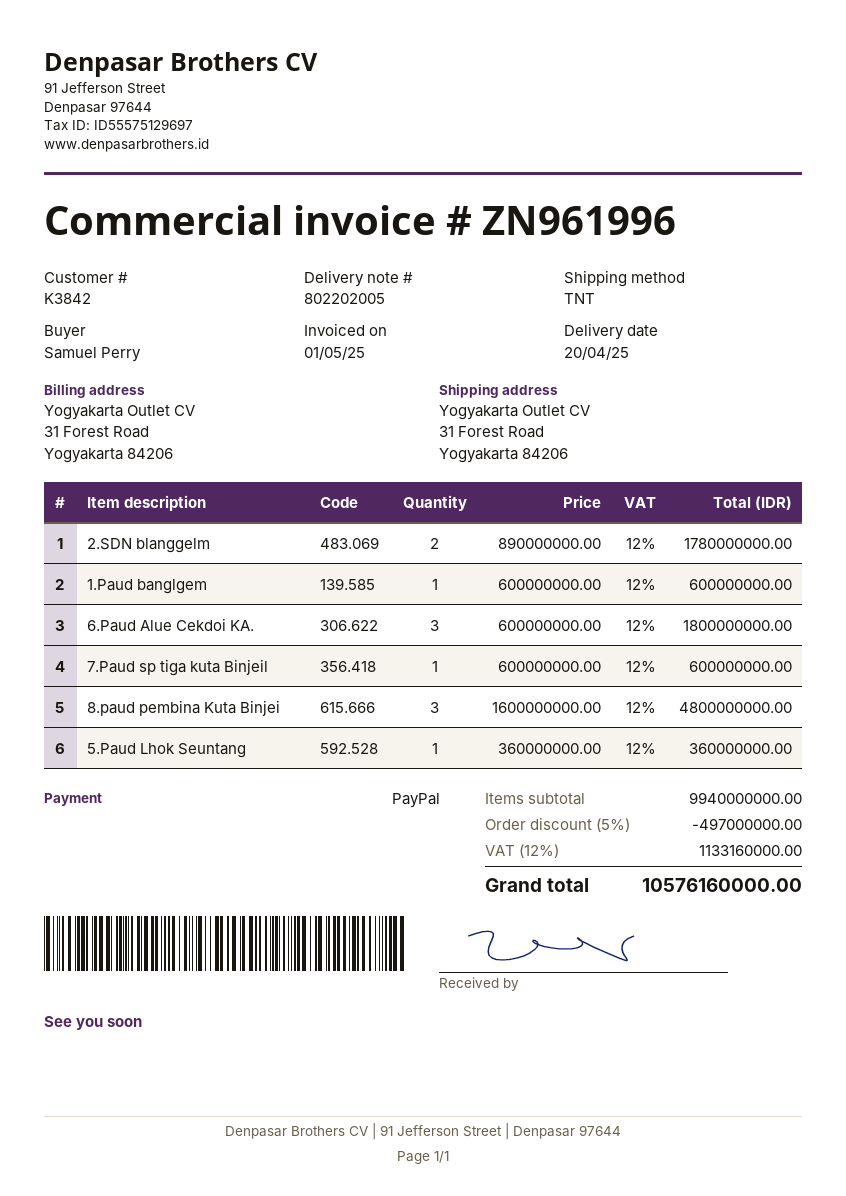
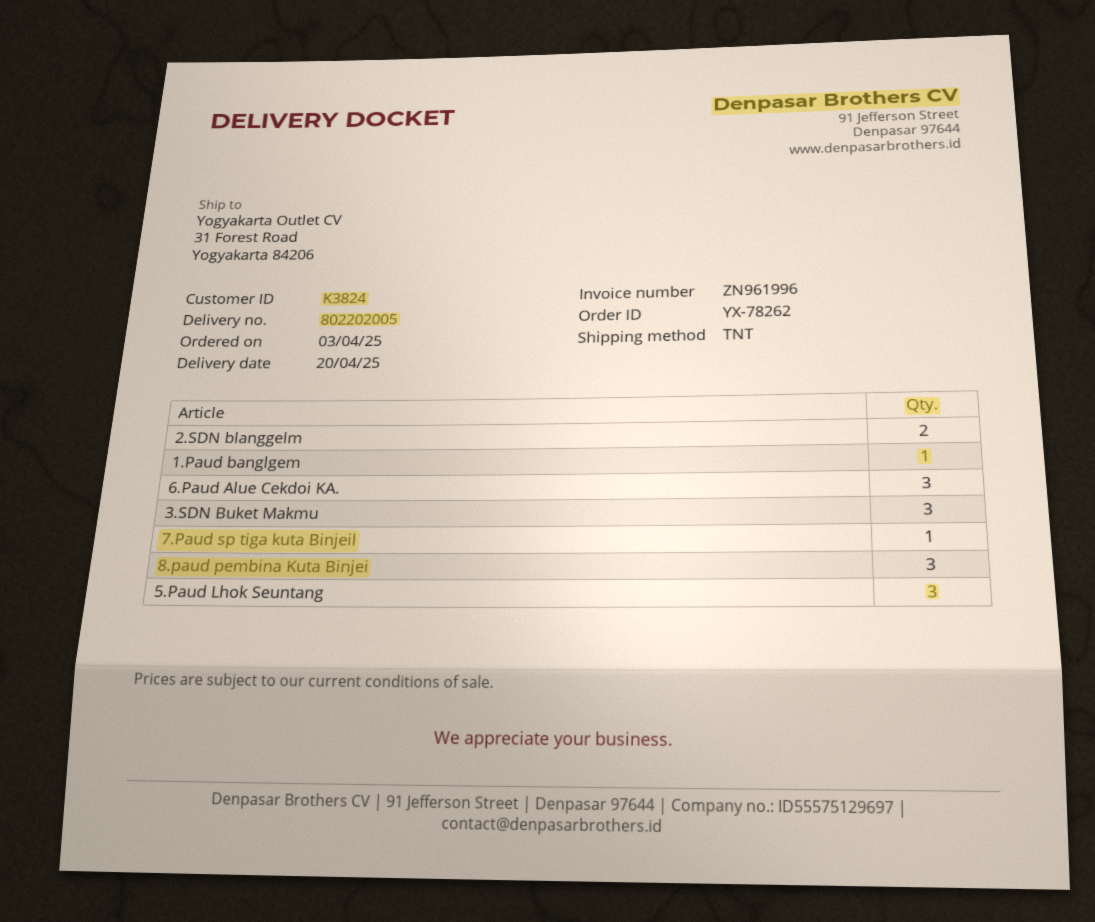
customer number: K3842 -> K3824
5.Paud Lhok Seuntang: 1 -> 3
3.SDN Buket Makmu: none -> 3

